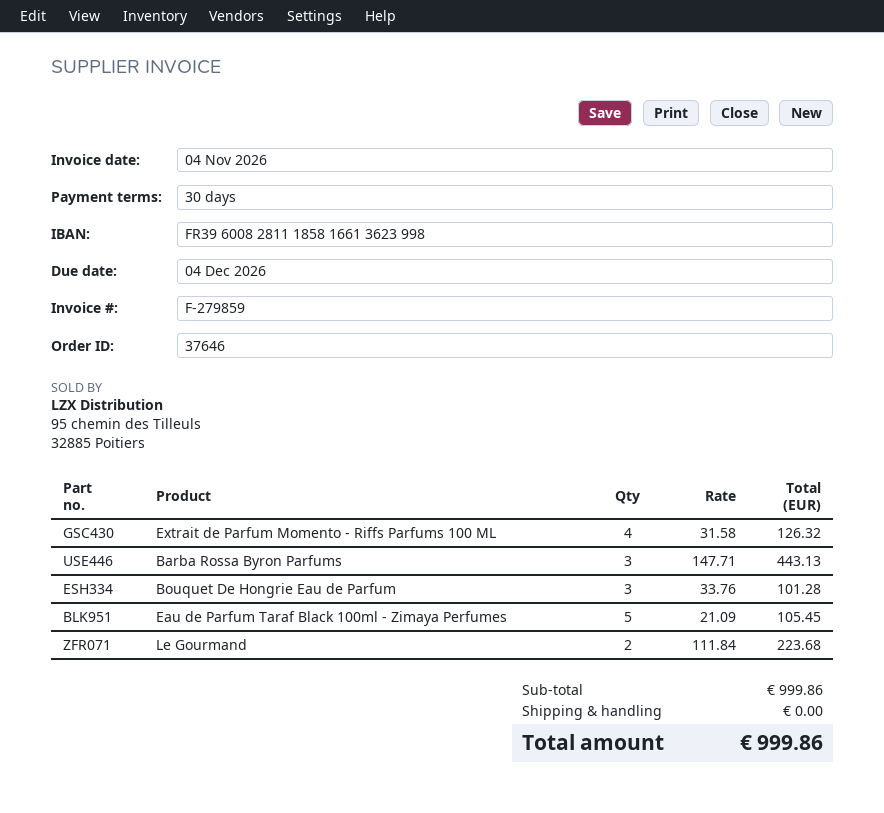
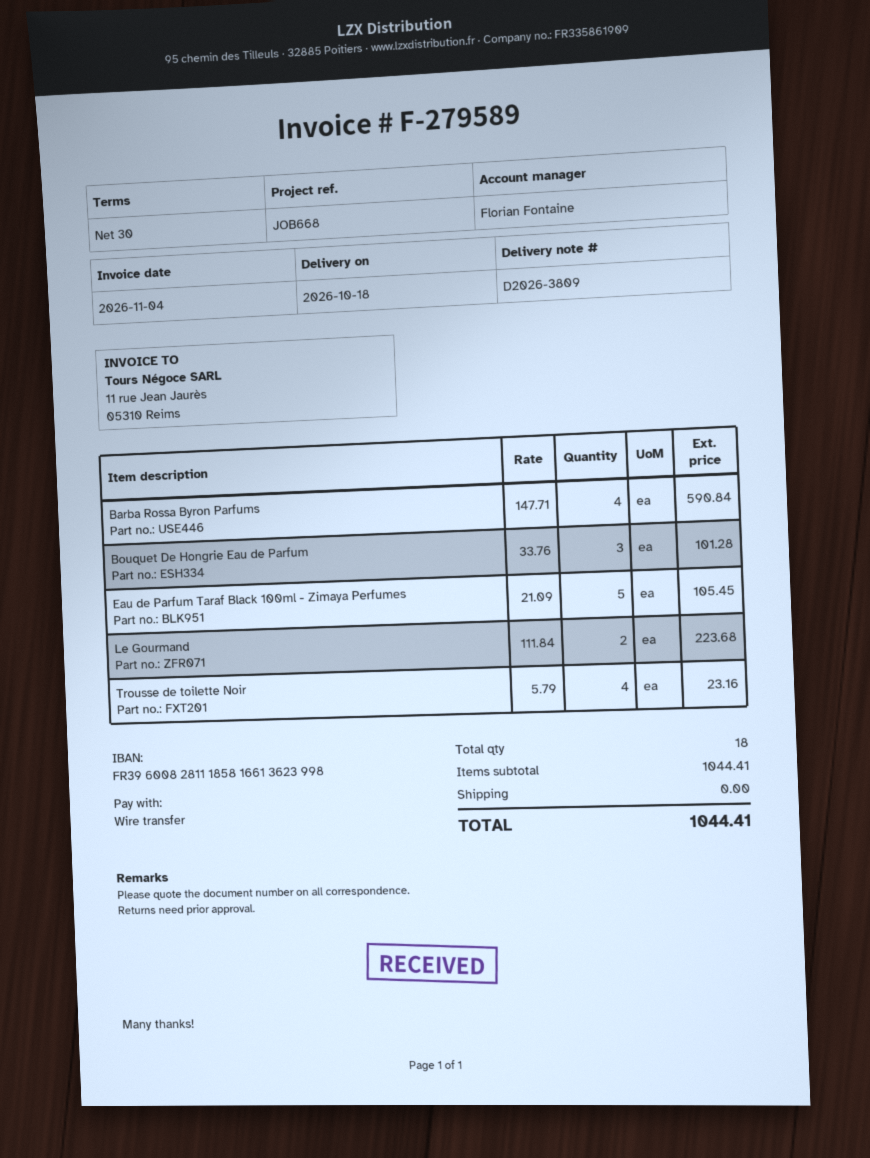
invoice number: F-279859 -> F-279589
Extrait de Parfum Momento - Riffs Parfums 100 ML: 4 x 31.58 = 126.32 -> none
Barba Rossa Byron Parfums: 3 x 147.71 = 443.13 -> 4 x 147.71 = 590.84
Trousse de toilette Noir: none -> 4 x 5.79 = 23.16
subtotal: 999.86 -> 1044.41
total: 999.86 -> 1044.41

